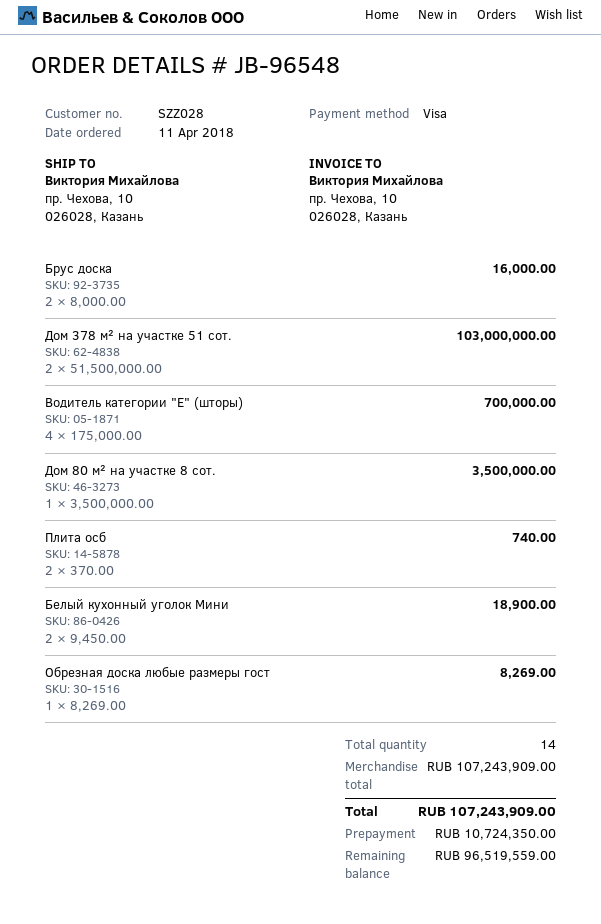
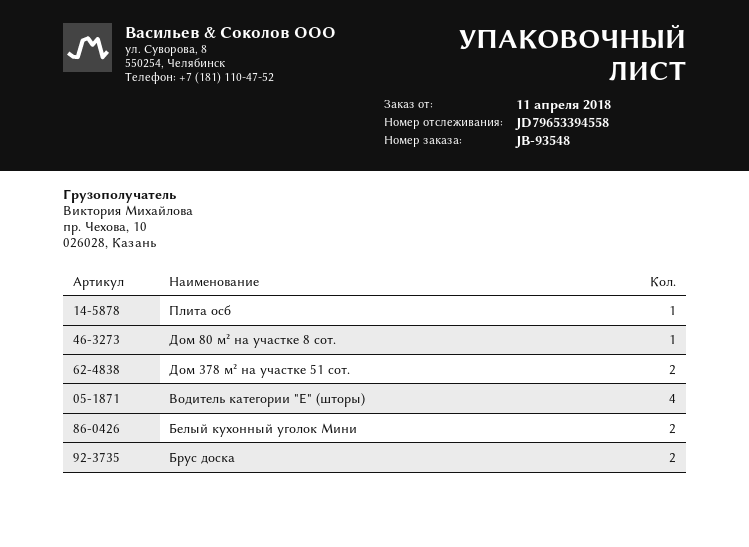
order number: JB-96548 -> JB-93548
Плита осб: 2 -> 1
Обрезная доска любые размеры гост: 1 -> none

